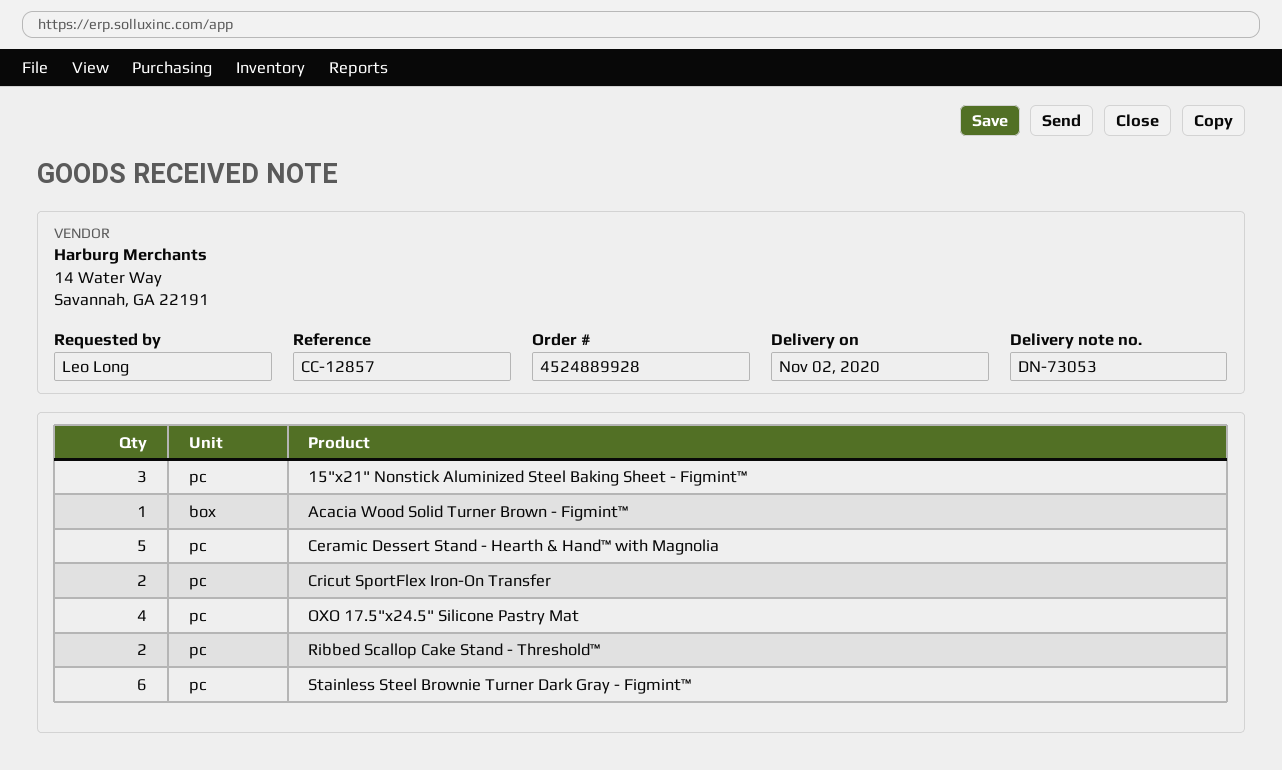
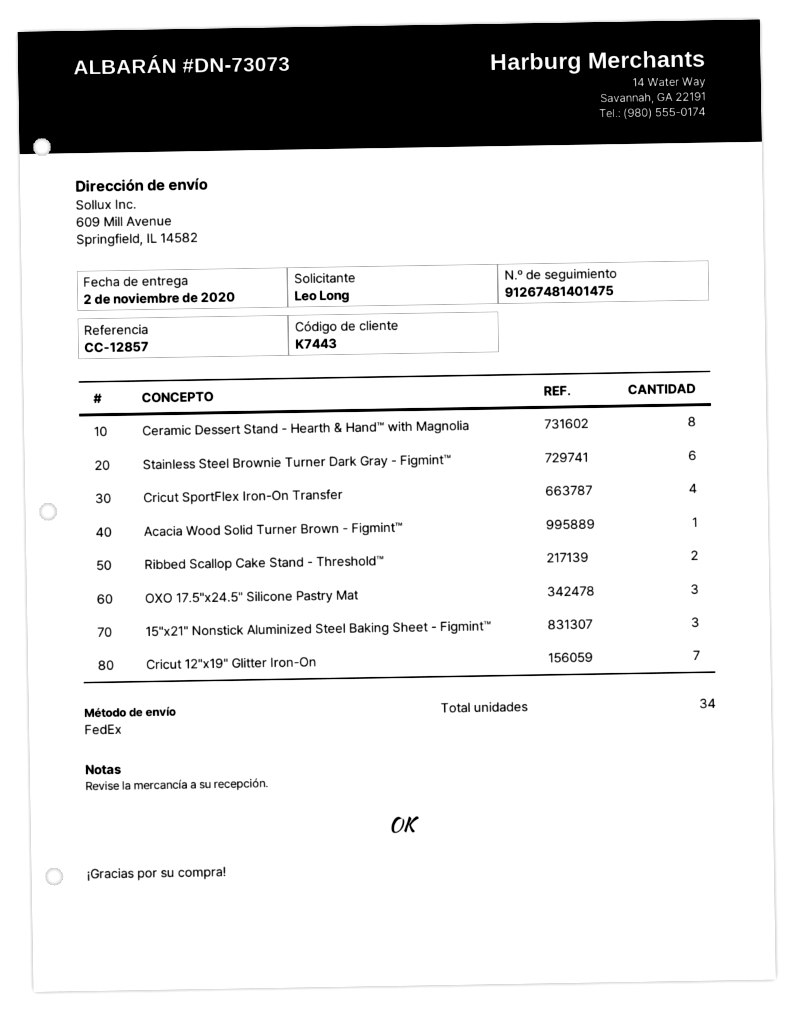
delivery note number: DN-73053 -> DN-73073
Ceramic Dessert Stand - Hearth & Hand™ with Magnolia: 5 -> 8
Cricut SportFlex Iron-On Transfer: 2 -> 4
OXO 17.5"x24.5" Silicone Pastry Mat: 4 -> 3
Cricut 12"x19" Glitter Iron-On: none -> 7

